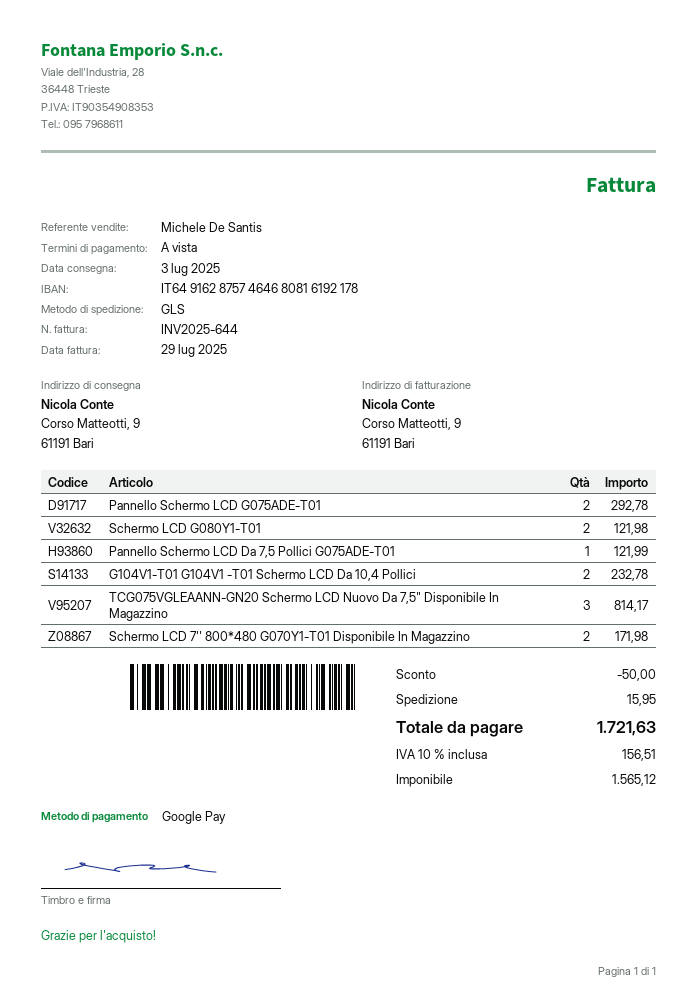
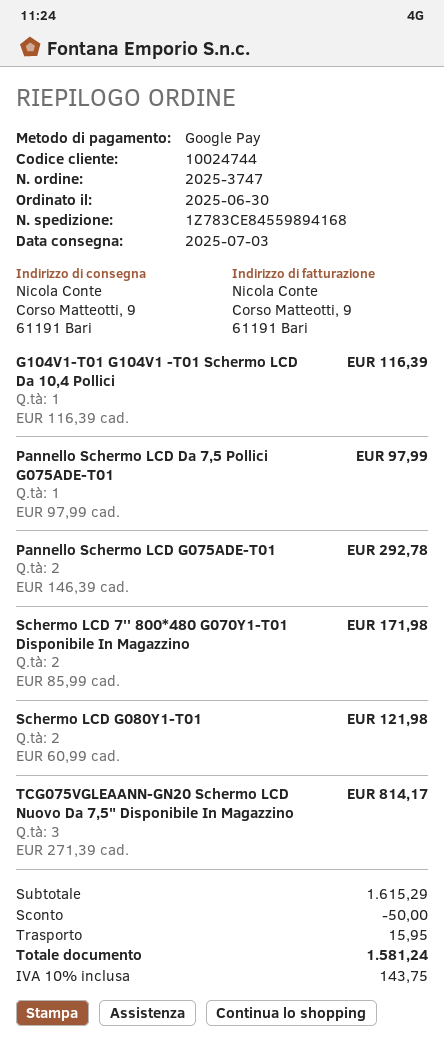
Pannello Schermo LCD Da 7,5 Pollici G075ADE-T01: 1 for 121.99 -> 1 for 97.99
G104V1-T01 G104V1 -T01 Schermo LCD Da 10,4 Pollici: 2 for 232.78 -> 1 for 116.39
tax: 10% = 156.51 -> 10% = 143.75
total: 1721.63 -> 1581.24

